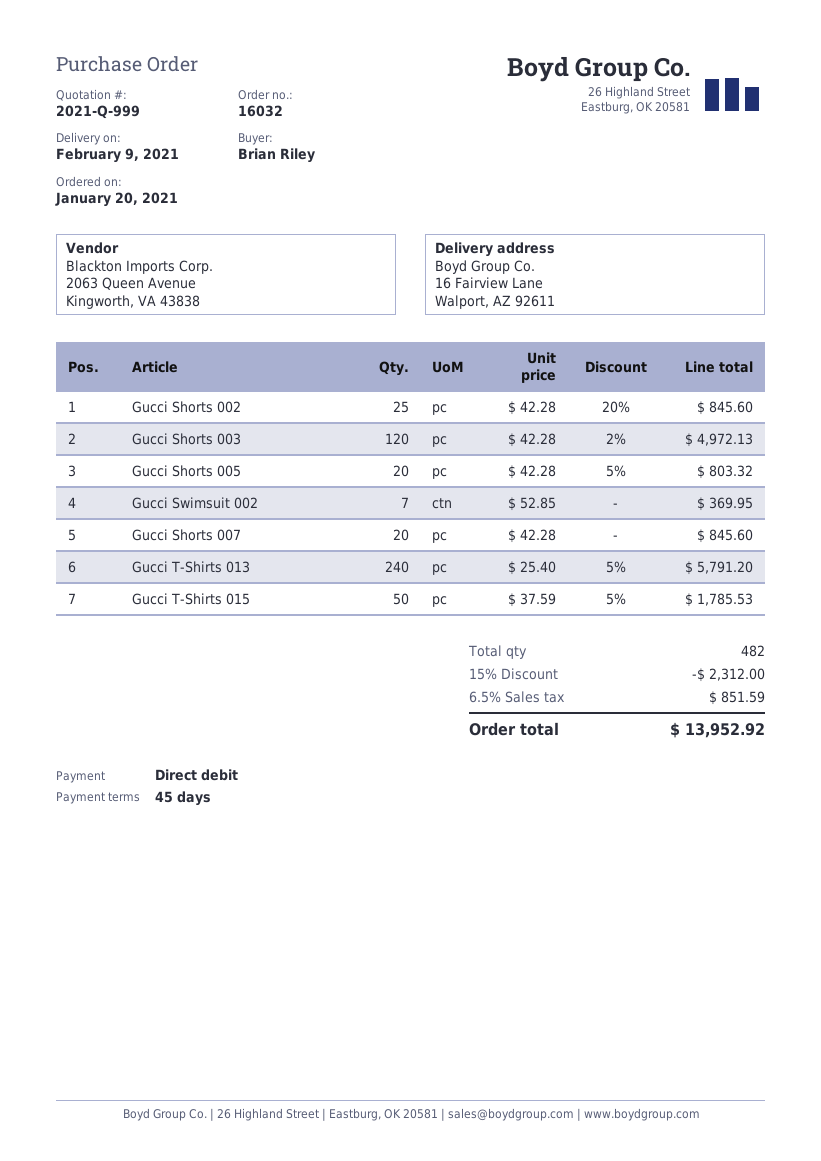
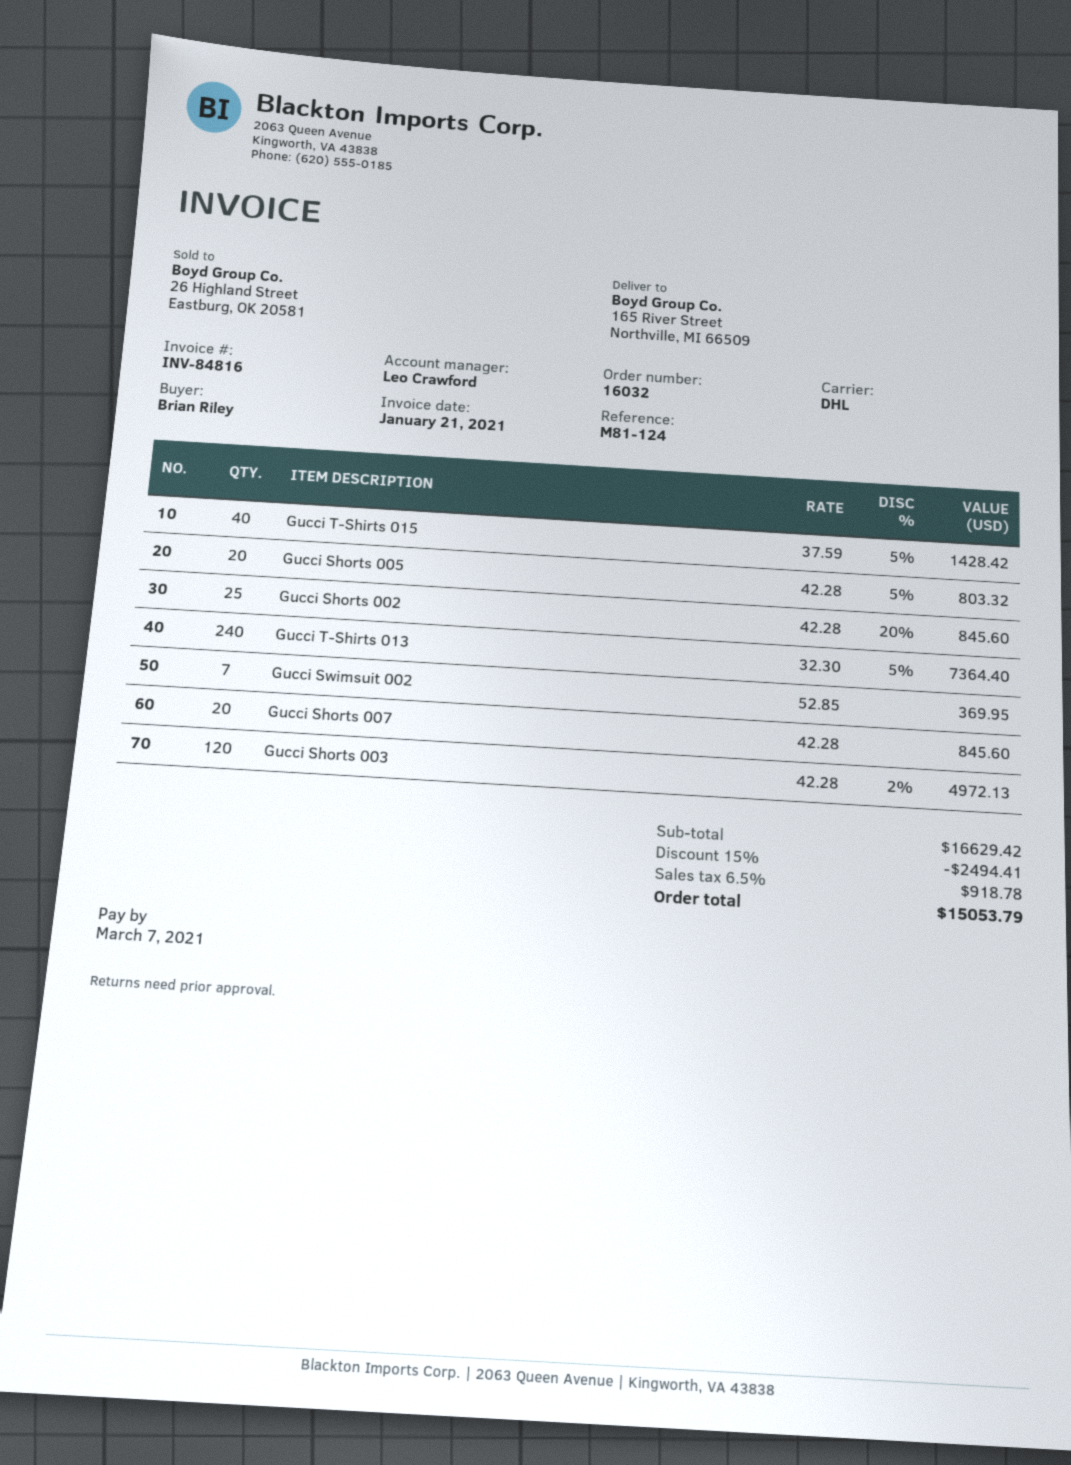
ship to: 16 Fairview Lane, Walport, AZ 92611 -> 165 River Street, Northville, MI 66509
Gucci T-Shirts 013: 240 x 25.40 - 5% = 5791.20 -> 240 x 32.30 - 5% = 7364.40
Gucci T-Shirts 015: 50 x 37.59 - 5% = 1785.53 -> 40 x 37.59 - 5% = 1428.42
discount: 15% = 2312.00 -> 15% = 2494.41
tax: 6.5% = 851.59 -> 6.5% = 918.78
total: 13952.92 -> 15053.79

